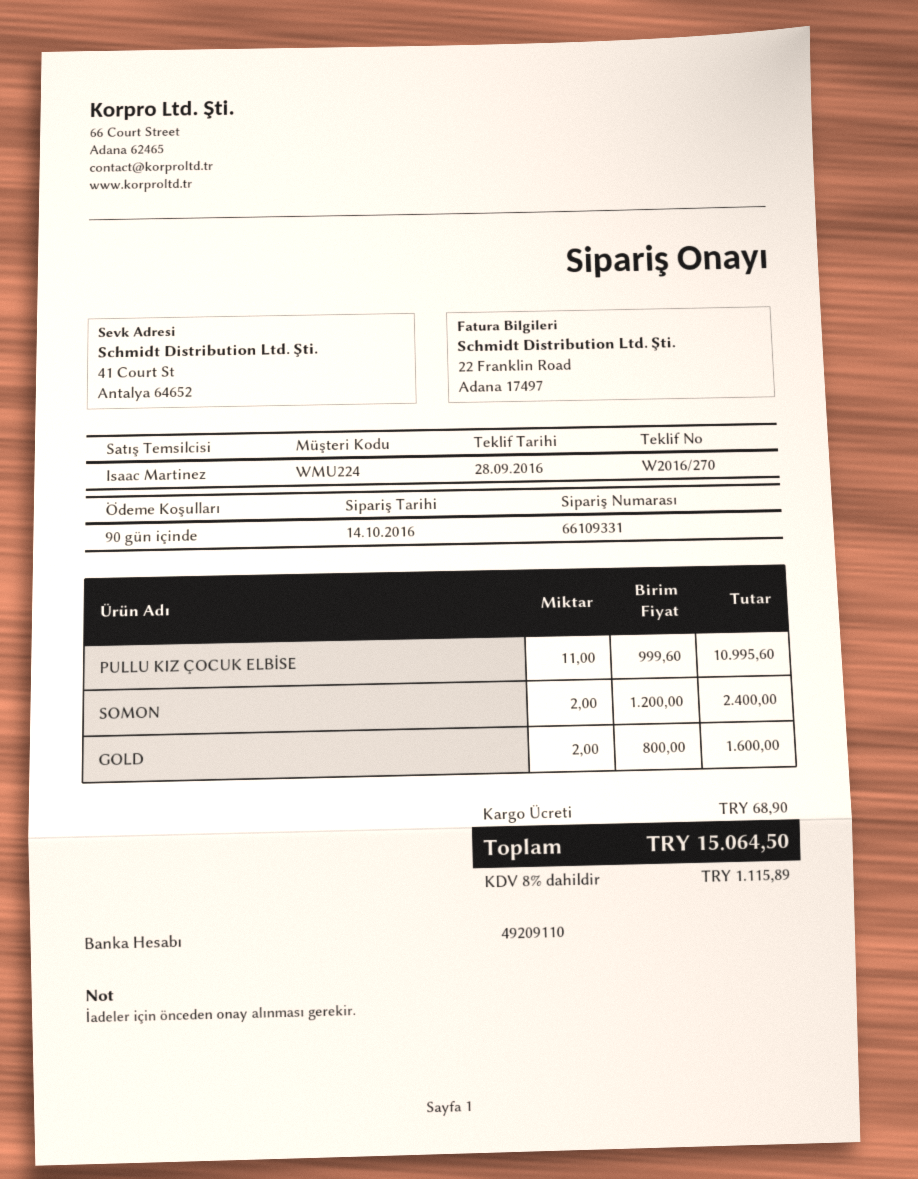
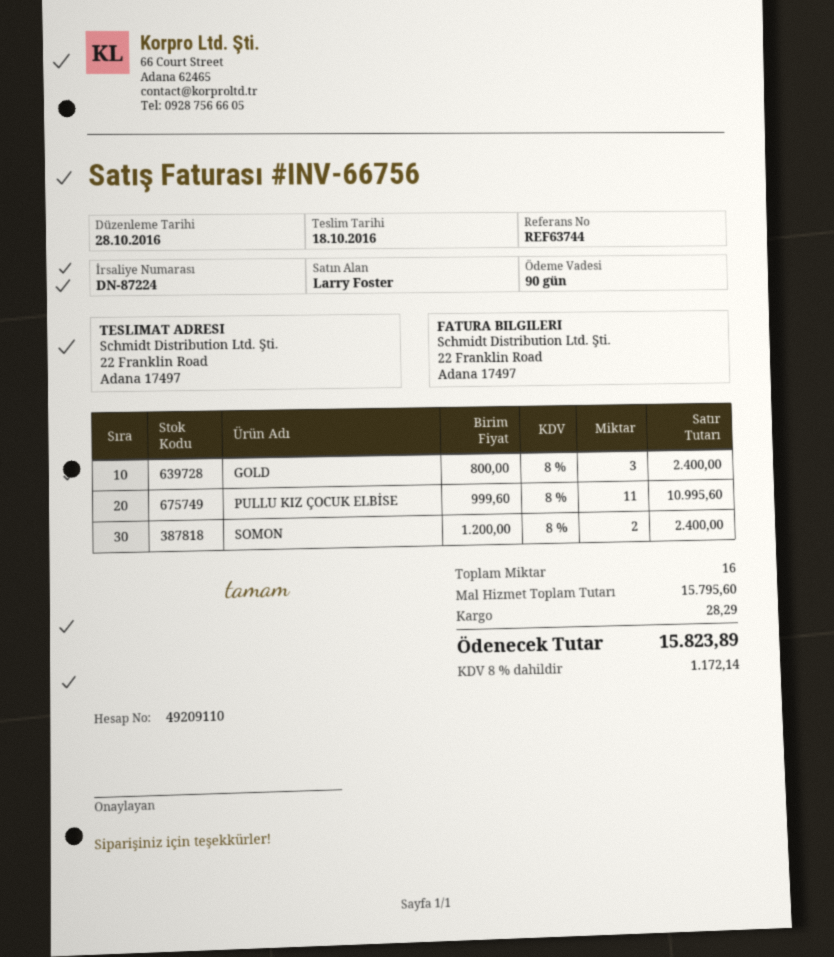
ship to: 41 Court St, Antalya 64652 -> 22 Franklin Road, Adana 17497
GOLD: 2 x 800.00 = 1600.00 -> 3 x 800.00 = 2400.00
shipping: 68.90 -> 28.29
tax: 8% = 1115.89 -> 8% = 1172.14
total: 15064.50 -> 15823.89

